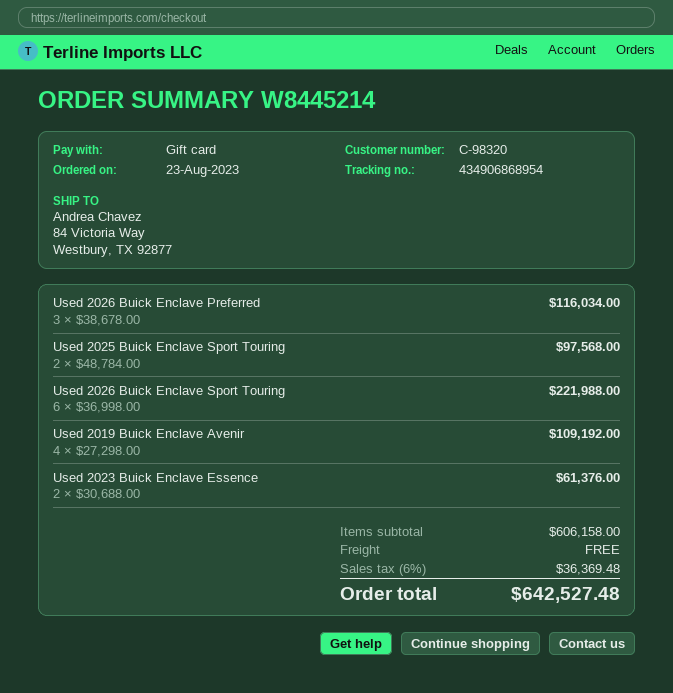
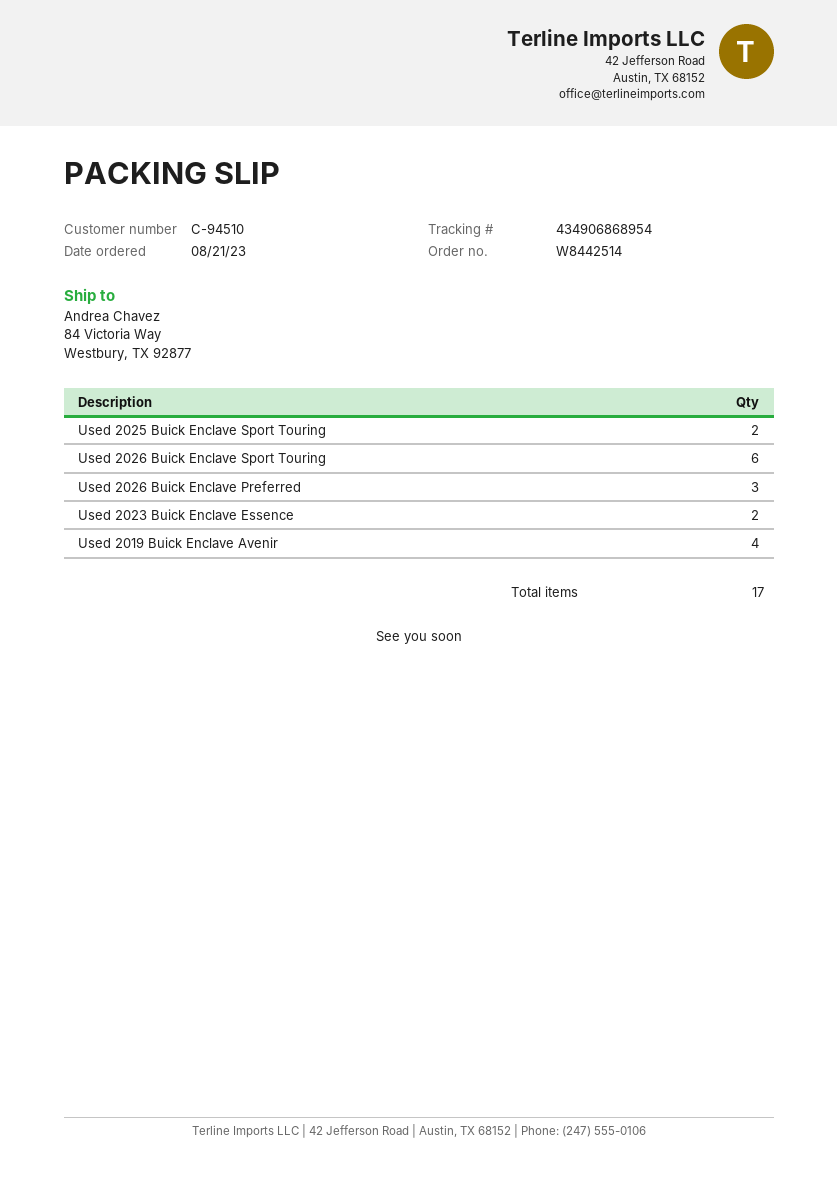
order number: W8445214 -> W8442514
order date: 2023-08-23 -> 2023-08-21
customer number: C-98320 -> C-94510

